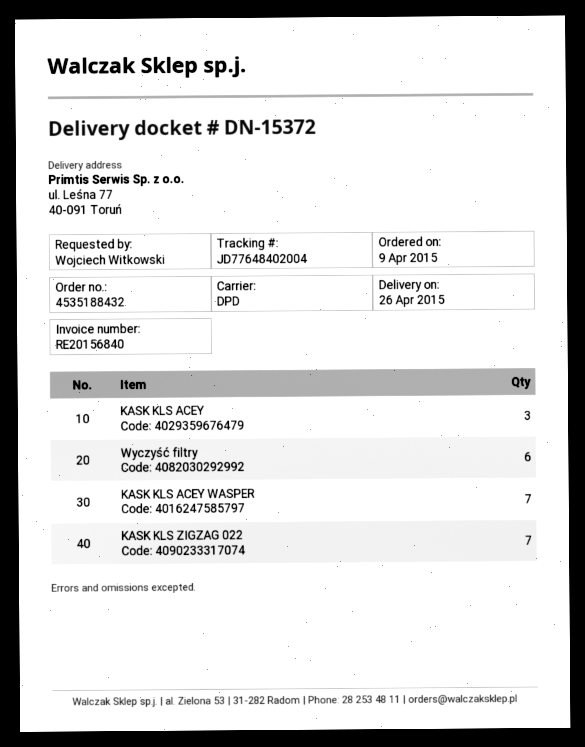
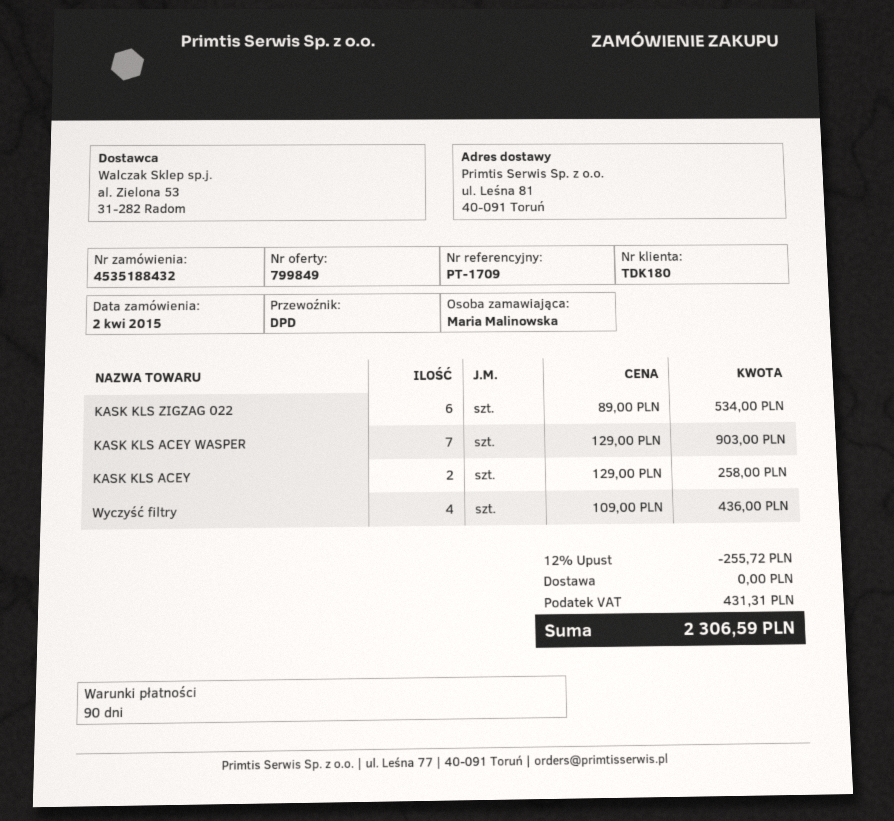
order date: 2015-04-09 -> 2015-04-02
ordered by: Wojciech Witkowski -> Maria Malinowska
ship to: ul. Leśna 77, 40-091 Toruń -> ul. Leśna 81, 40-091 Toruń
KASK KLS ACEY: 3 -> 2
Wyczyść filtry: 6 -> 4
KASK KLS ZIGZAG 022: 7 -> 6

